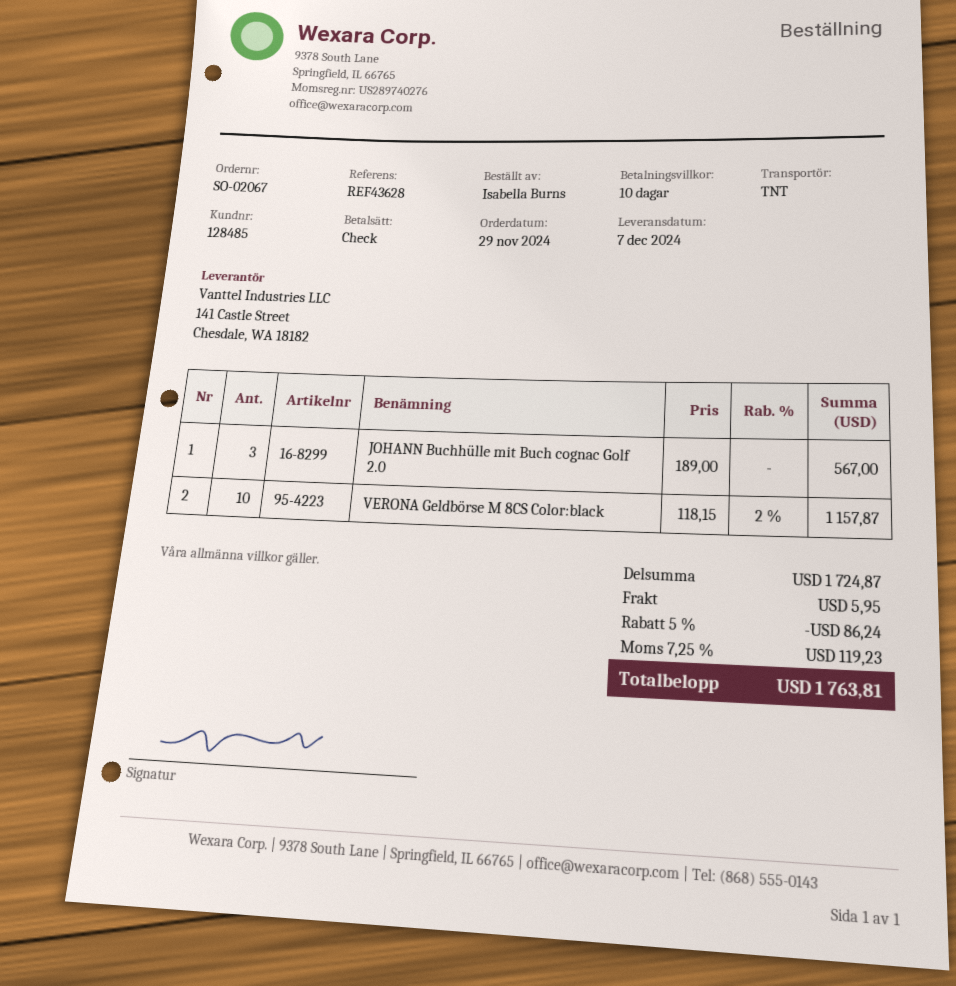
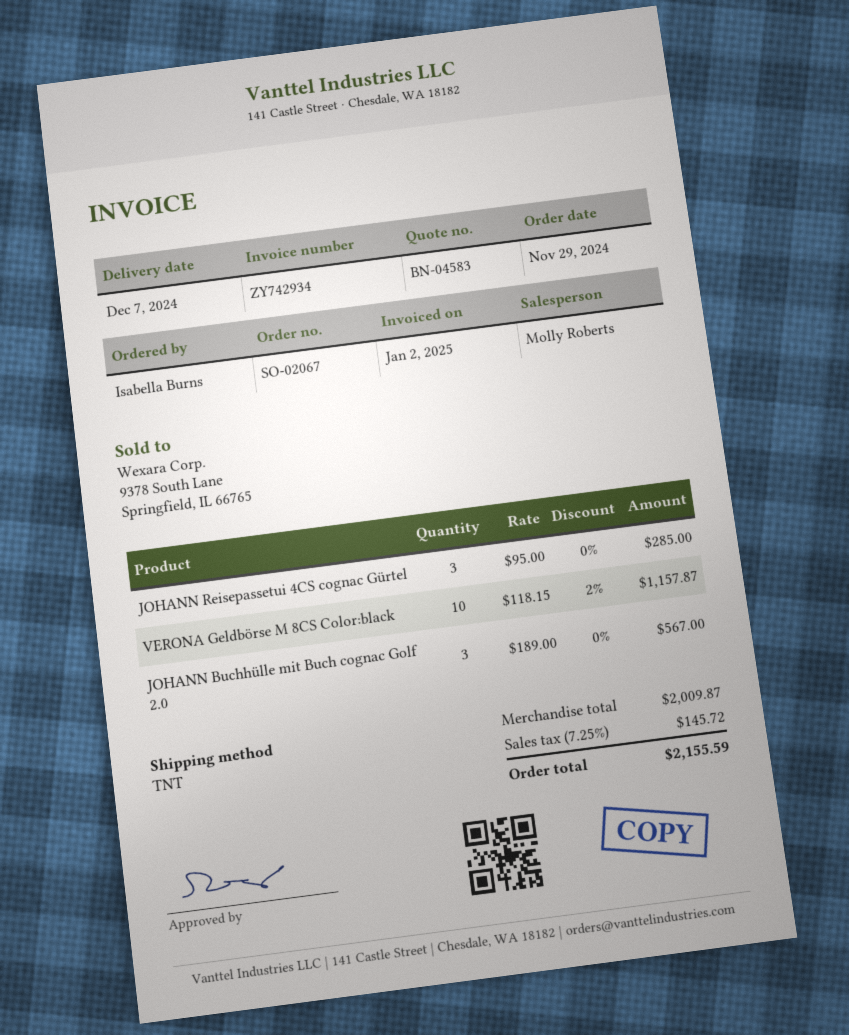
JOHANN Reisepassetui 4CS cognac Gürtel: none -> 3 x 95.00 = 285.00
subtotal: 1724.87 -> 2009.87
discount: 5% = 86.24 -> none
shipping: 5.95 -> none
tax: 7.25% = 119.23 -> 7.25% = 145.72
total: 1763.81 -> 2155.59

